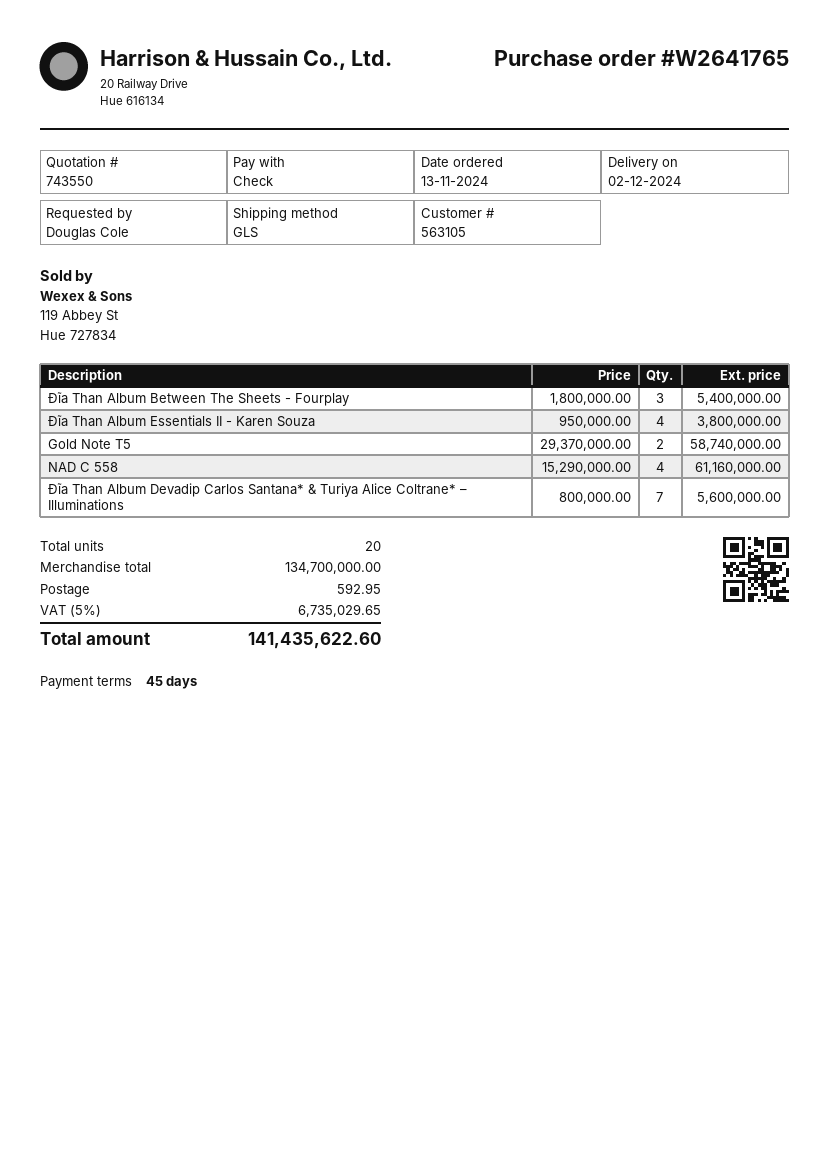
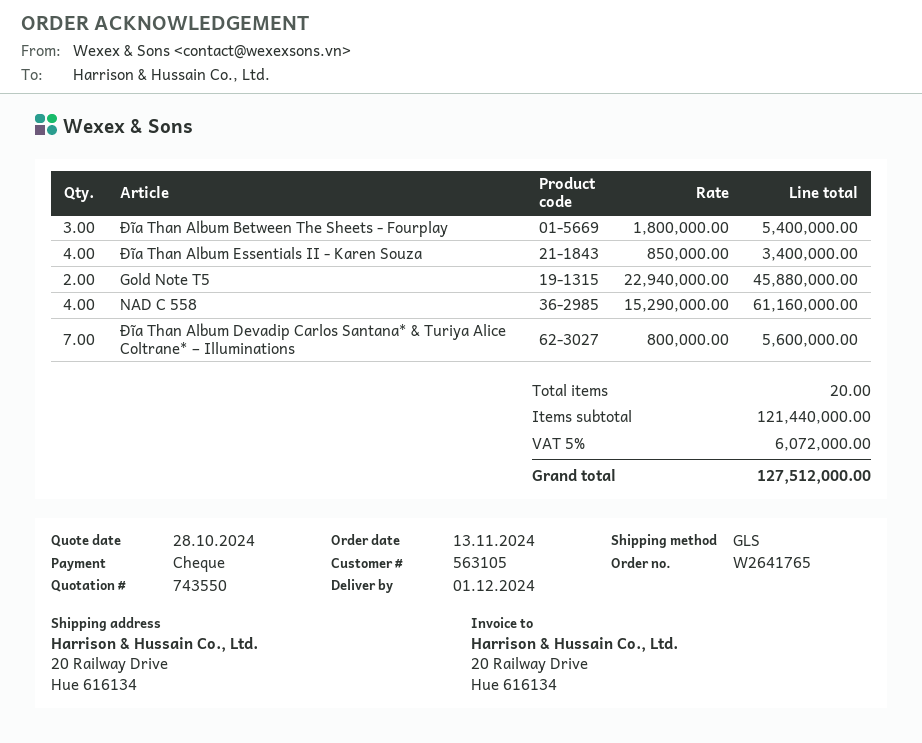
delivery date: 2024-12-02 -> 2024-12-01
Đĩa Than Album Essentials II - Karen Souza: 4 x 950000.00 = 3800000.00 -> 4 x 850000.00 = 3400000.00
Gold Note T5: 2 x 29370000.00 = 58740000.00 -> 2 x 22940000.00 = 45880000.00
subtotal: 134700000.00 -> 121440000.00
shipping: 592.95 -> none
tax: 5% = 6735029.65 -> 5% = 6072000.00
total: 141435622.60 -> 127512000.00

